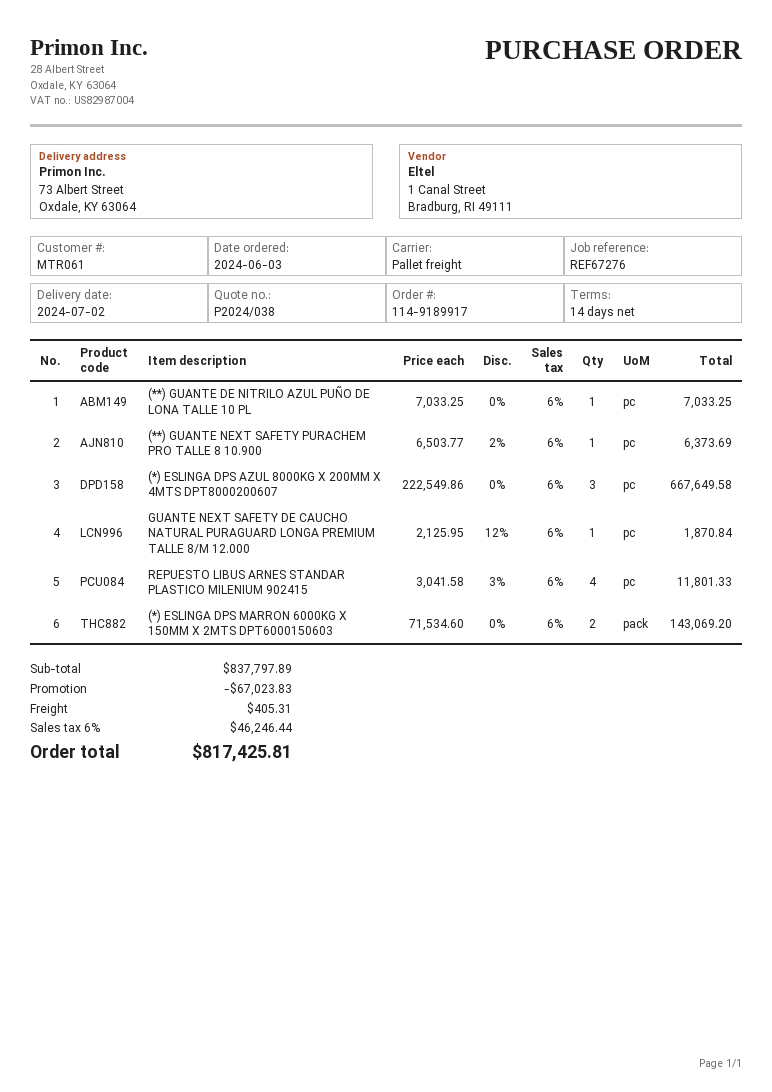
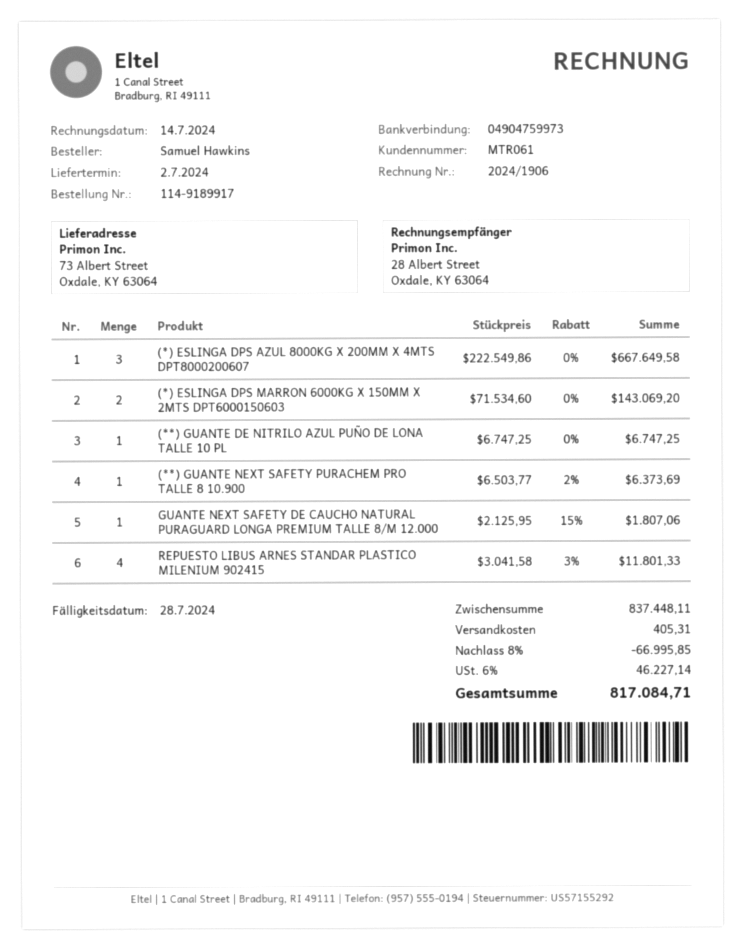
(**) GUANTE DE NITRILO AZUL PUÑO DE LONA TALLE 10 PL: 1 x 7033.25 = 7033.25 -> 1 x 6747.25 = 6747.25
GUANTE NEXT SAFETY DE CAUCHO NATURAL PURAGUARD LONGA PREMIUM TALLE 8/M 12.000: 1 x 2125.95 - 12% = 1870.84 -> 1 x 2125.95 - 15% = 1807.06
subtotal: 837797.89 -> 837448.11
discount: 67023.83 -> 66995.85
tax: 6% = 46246.44 -> 6% = 46227.14
total: 817425.81 -> 817084.71

